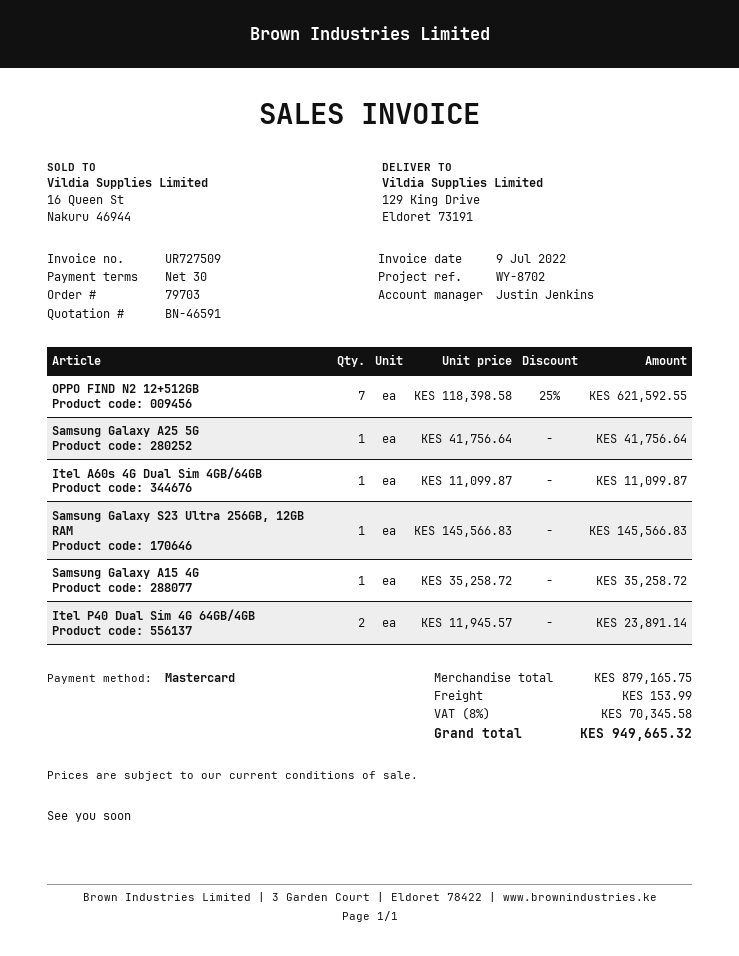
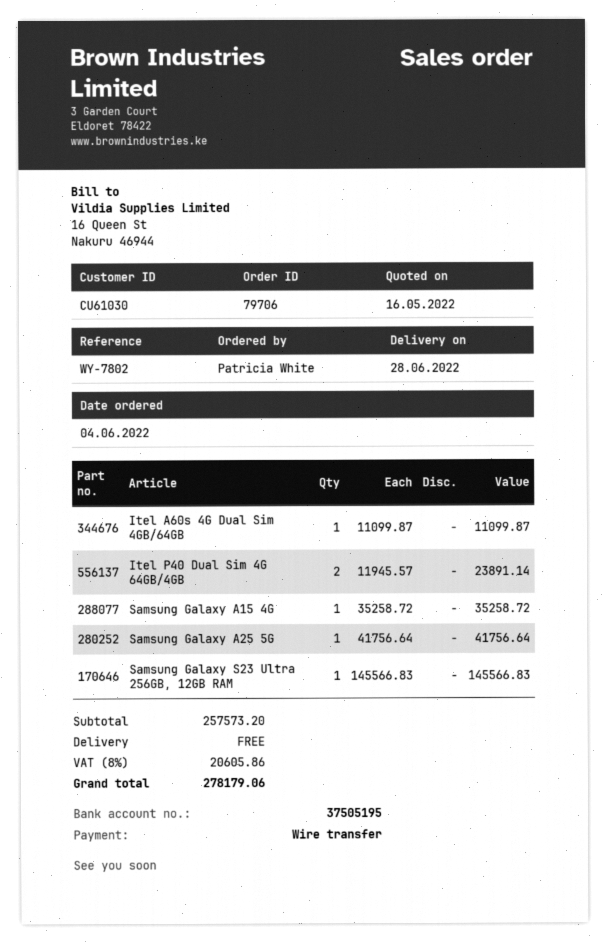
order number: 79703 -> 79706
reference: WY-8702 -> WY-7802
payment method: Mastercard -> bank transfer
OPPO FIND N2 12+512GB: 7 x 118398.58 - 25% = 621592.55 -> none
subtotal: 879165.75 -> 257573.20
shipping: 153.99 -> 0.00
tax: 8% = 70345.58 -> 8% = 20605.86
total: 949665.32 -> 278179.06

